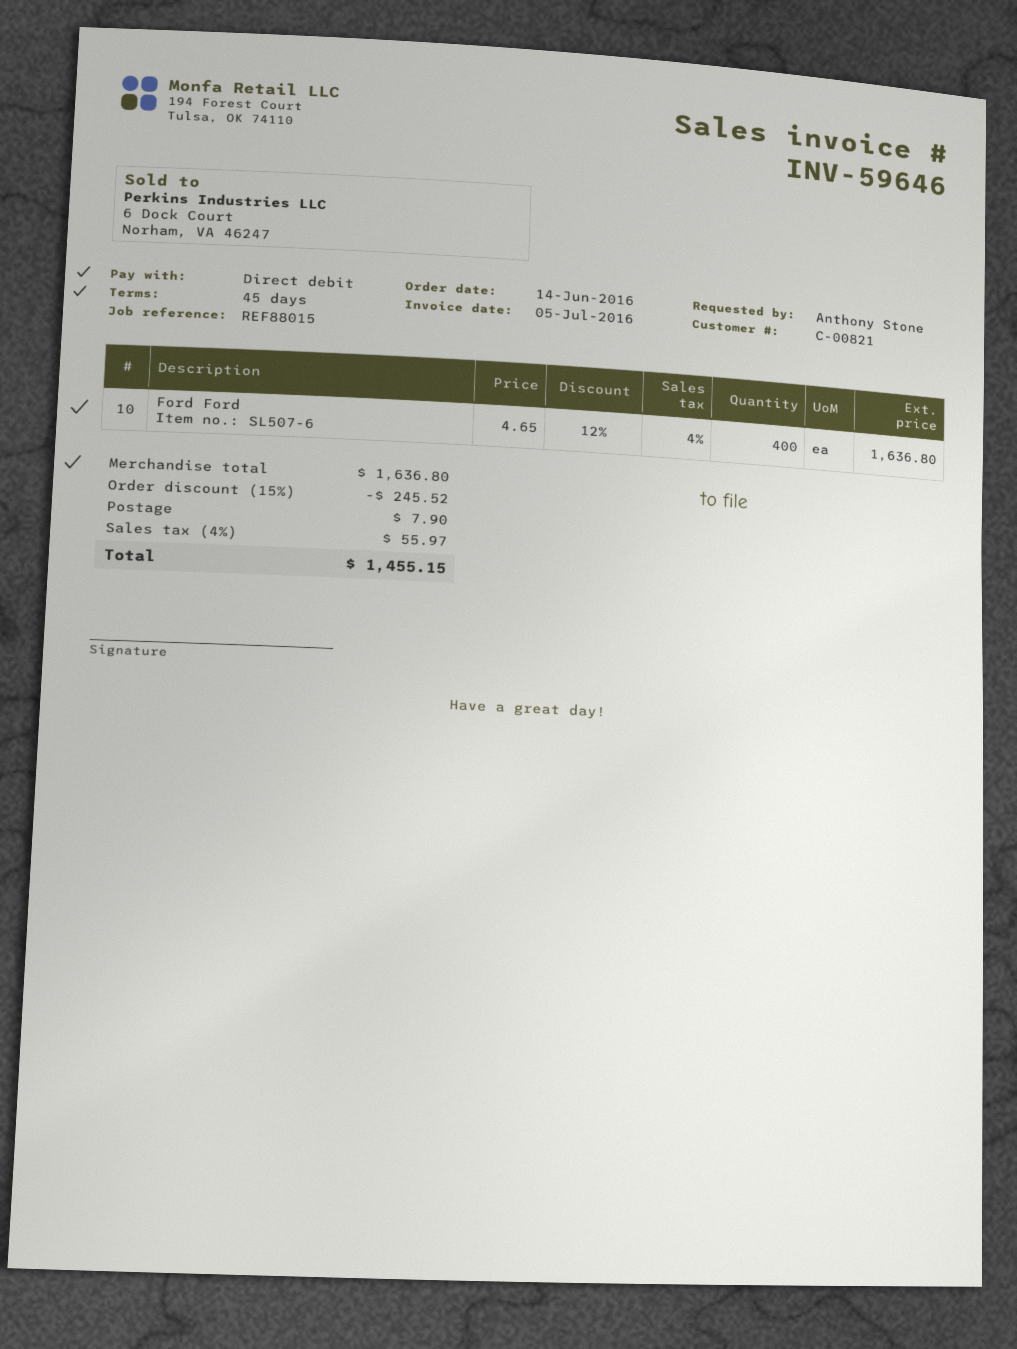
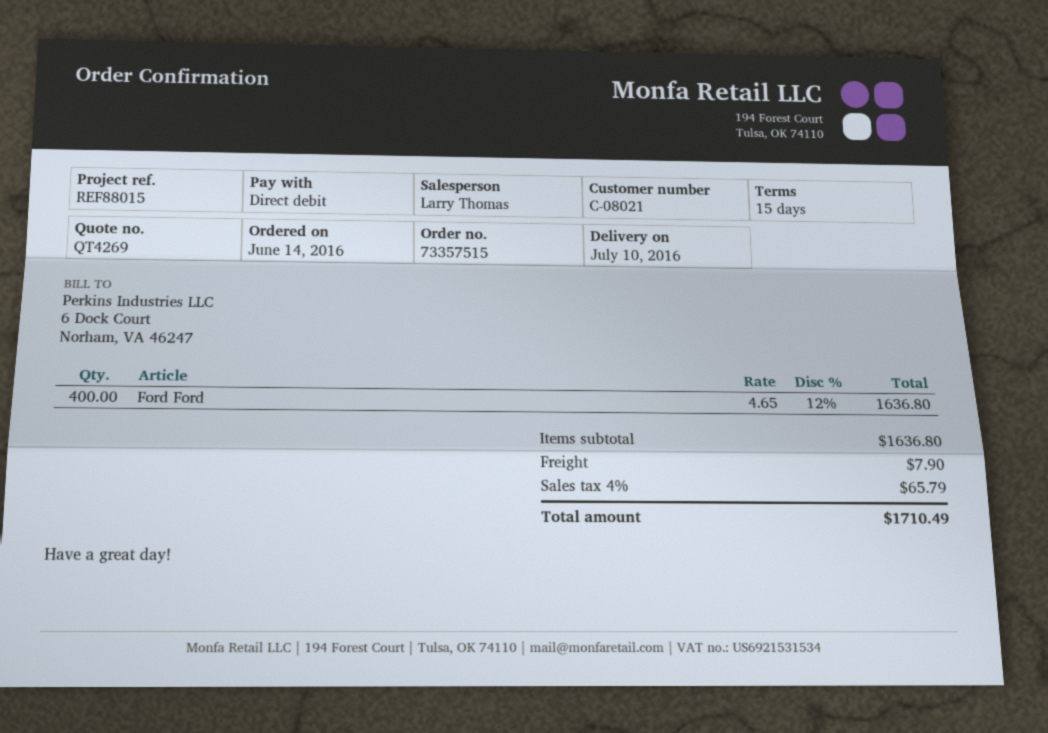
payment terms: 45 days -> 15 days
customer number: C-00821 -> C-08021
discount: 15% = 245.52 -> none
tax: 4% = 55.97 -> 4% = 65.79
total: 1455.15 -> 1710.49

